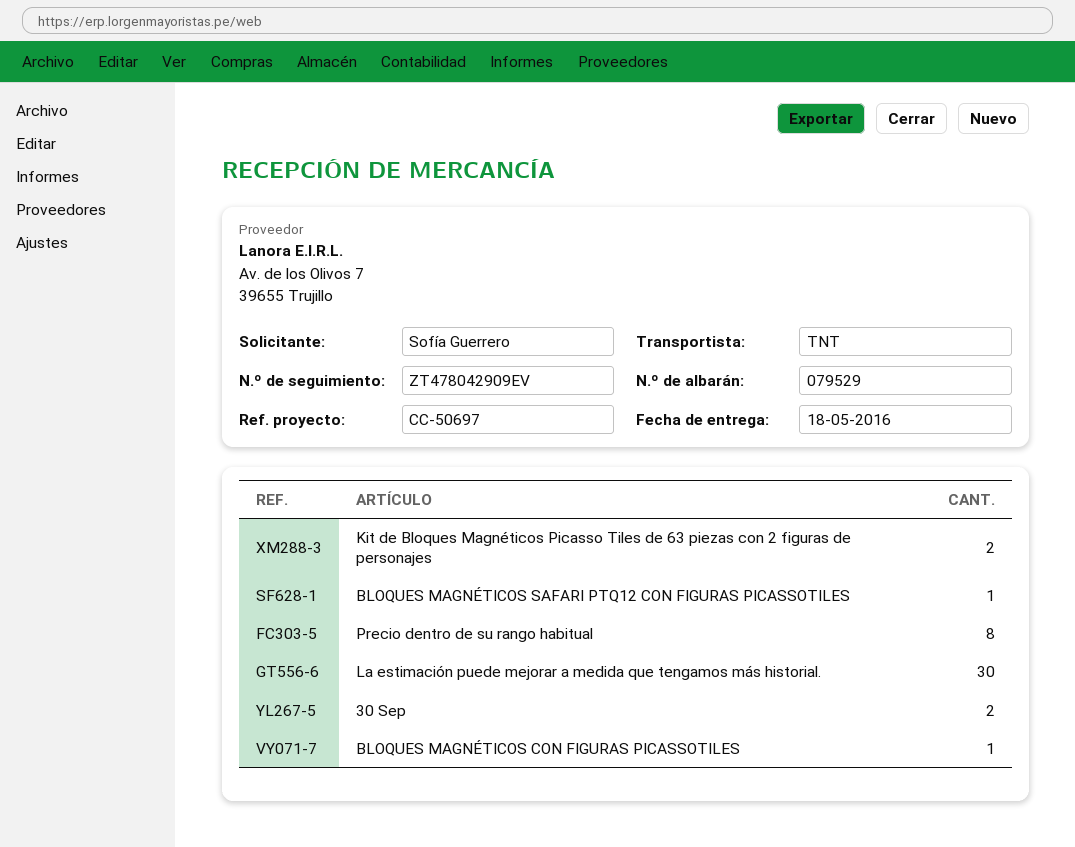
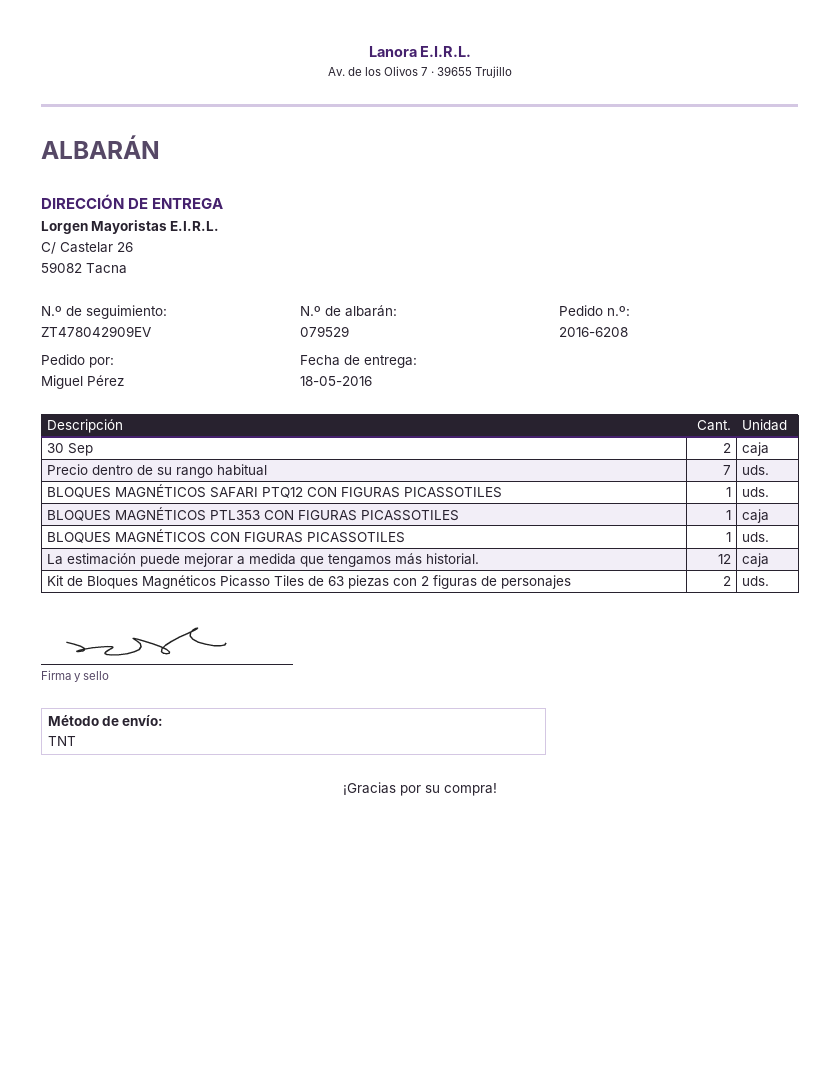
ordered by: Sofía Guerrero -> Miguel Pérez
Precio dentro de su rango habitual: 8 -> 7
La estimación puede mejorar a medida que tengamos más historial.: 30 -> 12
BLOQUES MAGNÉTICOS PTL353 CON FIGURAS PICASSOTILES: none -> 1

